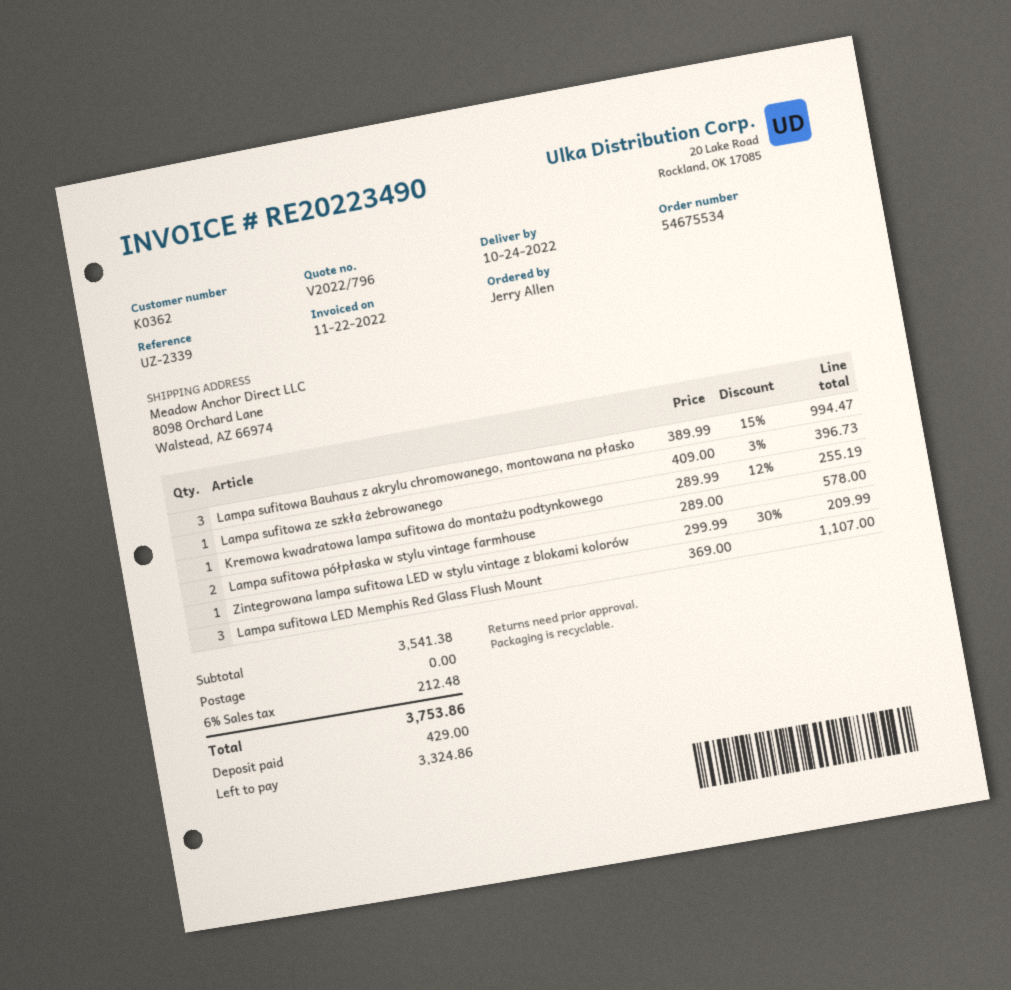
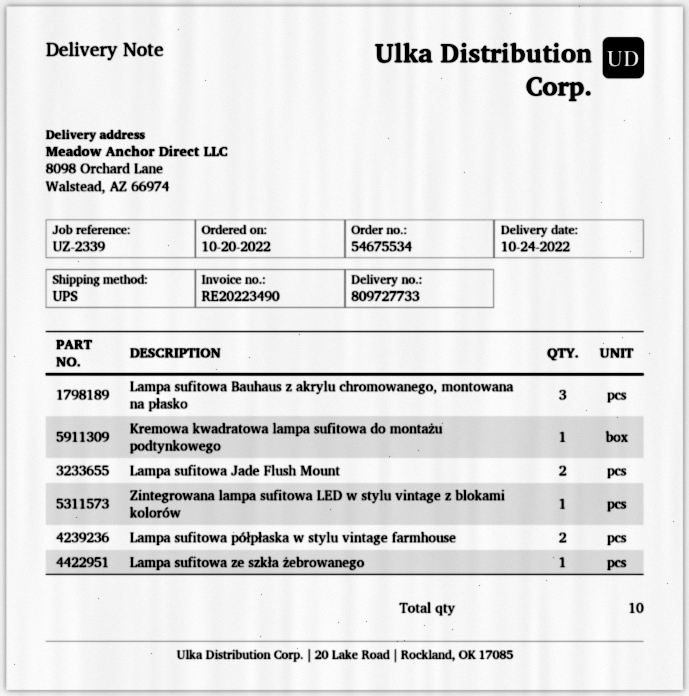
Lampa sufitowa LED Memphis Red Glass Flush Mount: 3 -> none
Lampa sufitowa Jade Flush Mount: none -> 2

